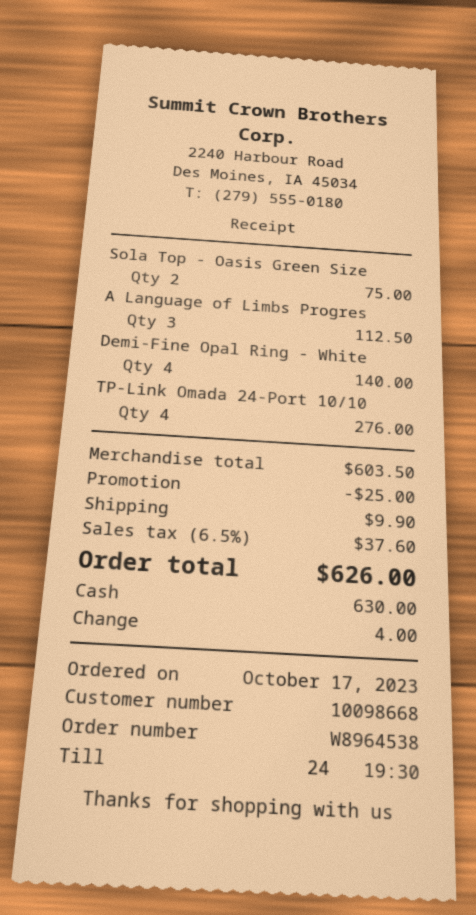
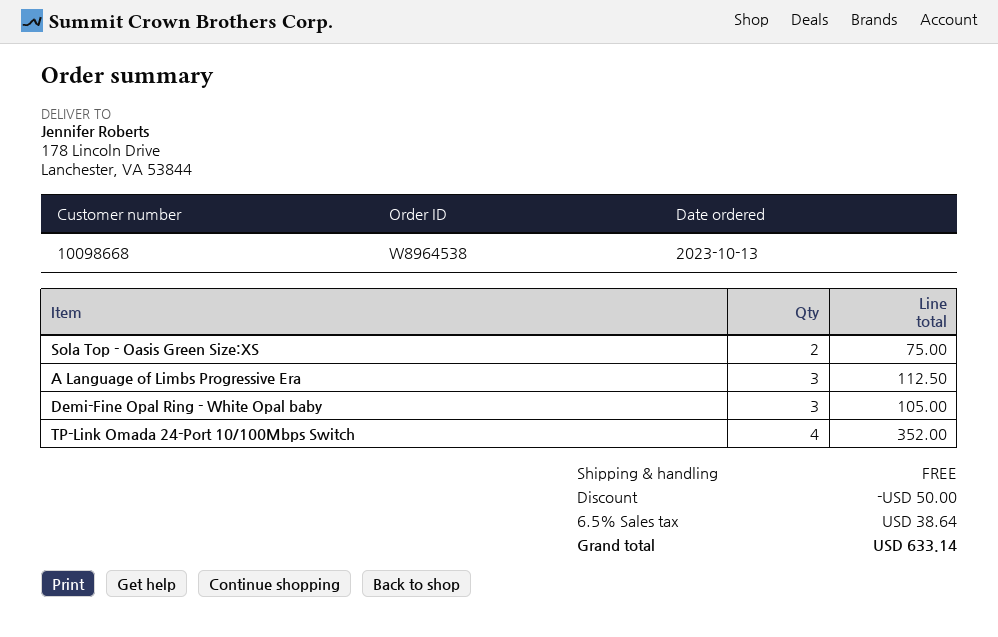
order date: 2023-10-17 -> 2023-10-13
Demi-Fine Opal Ring - White: 4 for 140.00 -> 3 for 105.00
TP-Link Omada 24-Port 10/10: 4 for 276.00 -> 4 for 352.00
discount: 25.00 -> 50.00
shipping: 9.90 -> 0.00
tax: 6.5% = 37.60 -> 6.5% = 38.64
total: 626.00 -> 633.14

